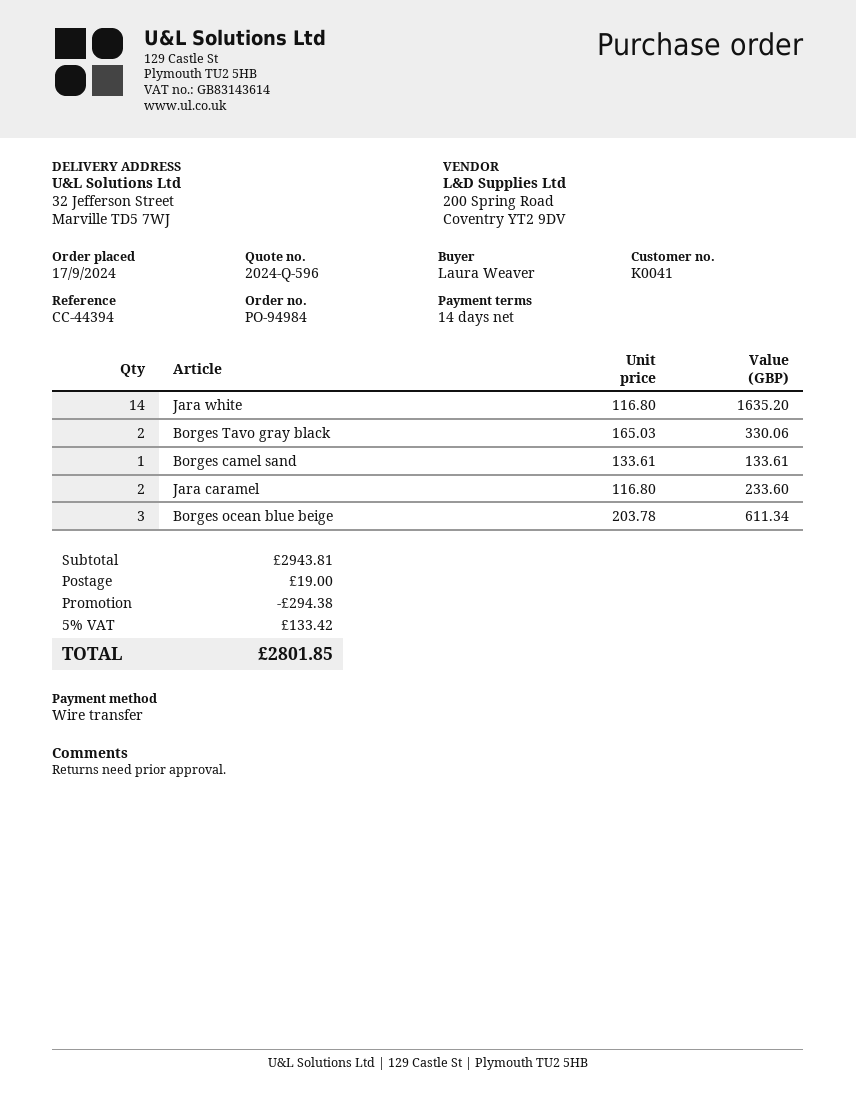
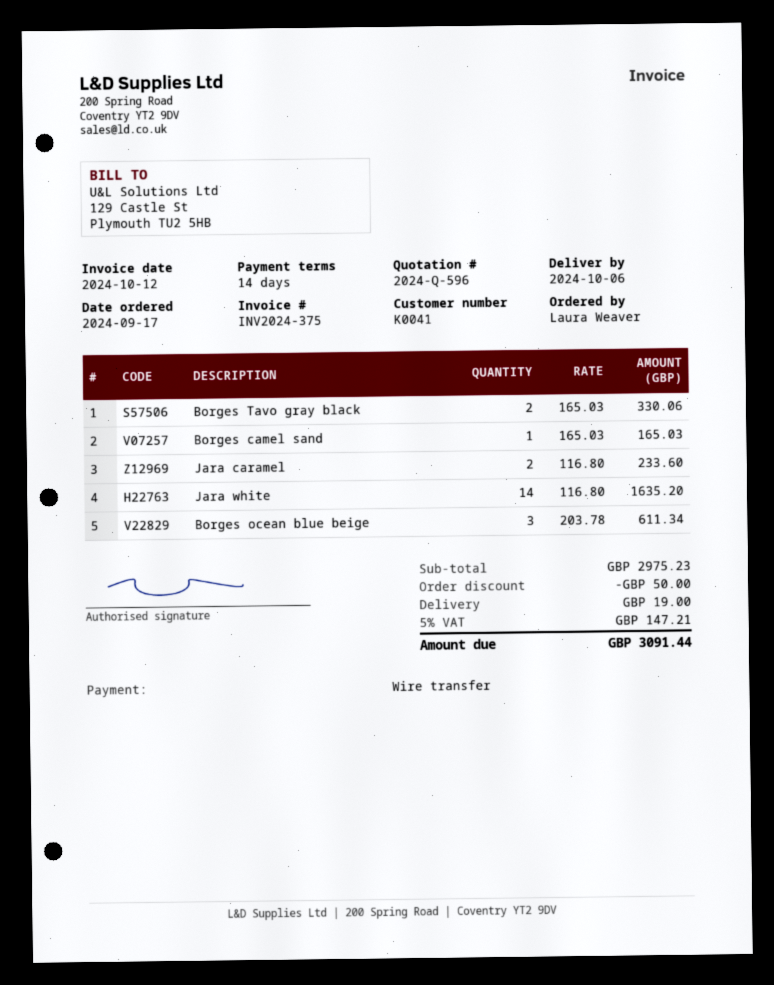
Borges camel sand: 1 x 133.61 = 133.61 -> 1 x 165.03 = 165.03
subtotal: 2943.81 -> 2975.23
discount: 294.38 -> 50.00
tax: 5% = 133.42 -> 5% = 147.21
total: 2801.85 -> 3091.44

